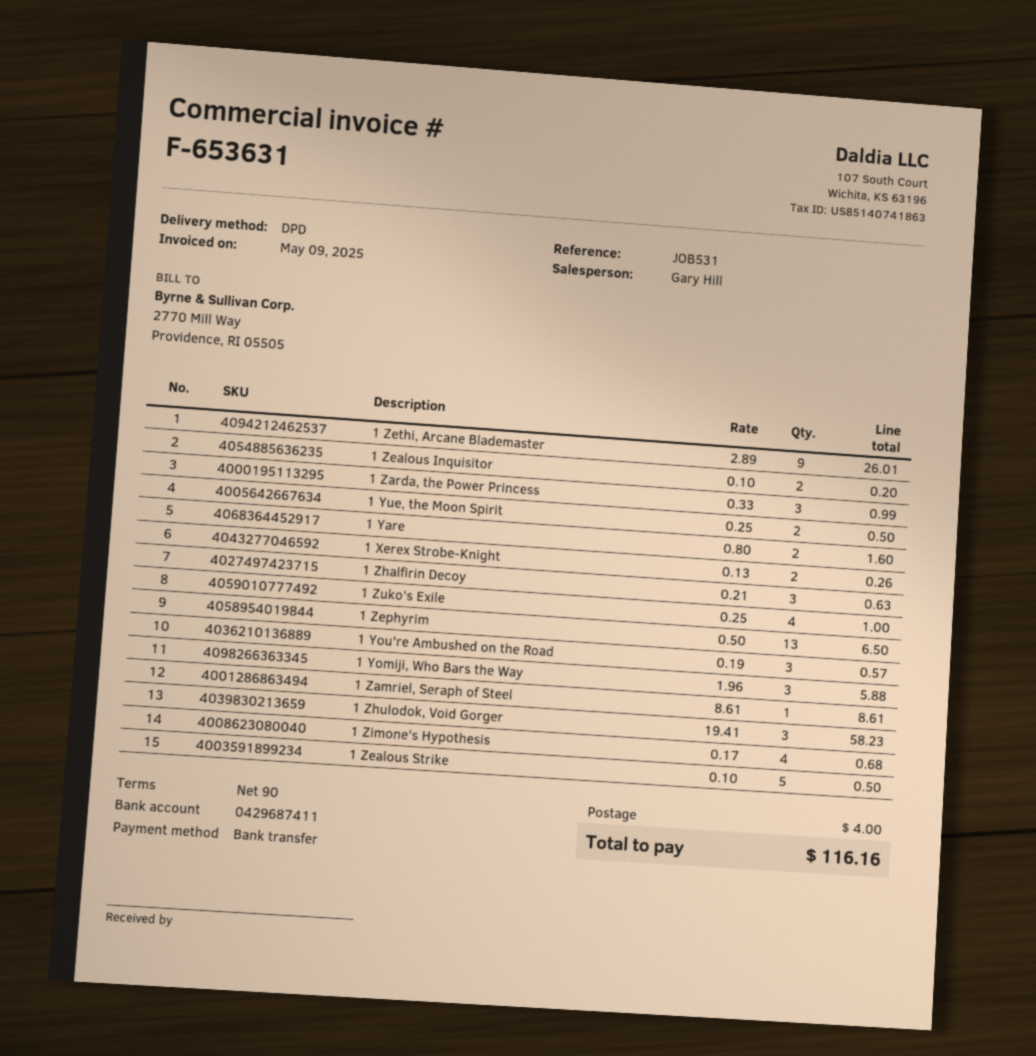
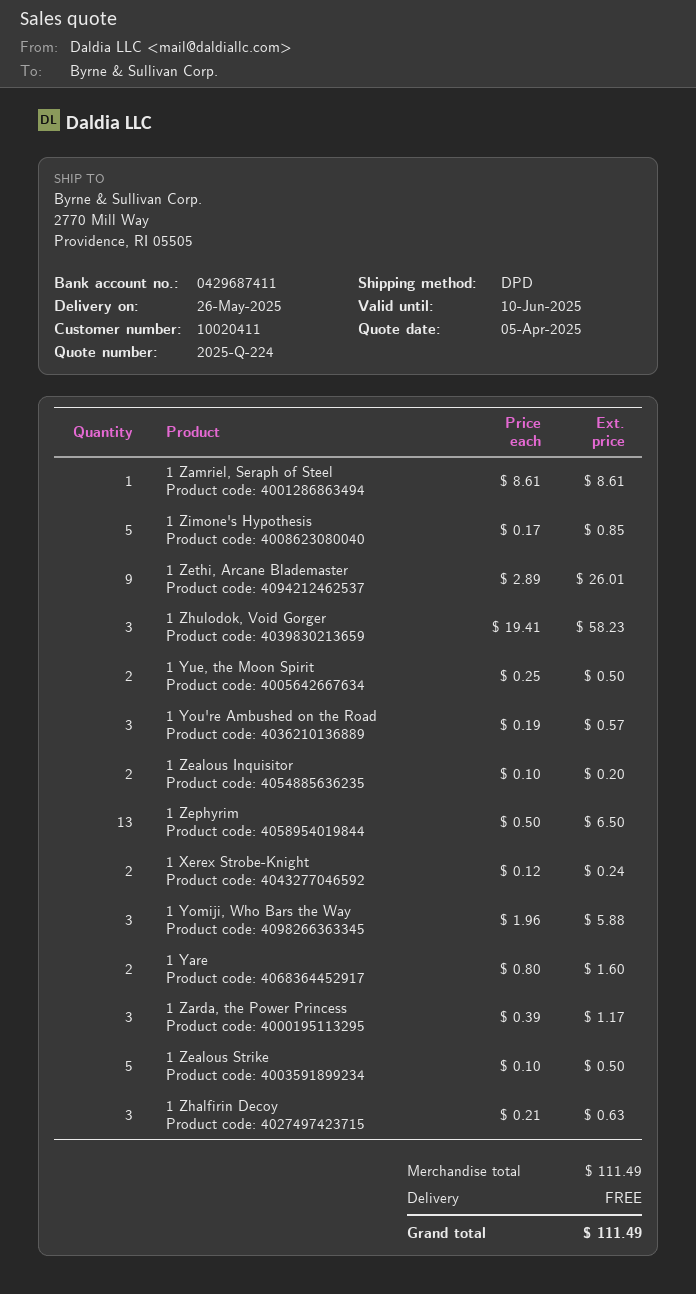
1 Zarda, the Power Princess: 3 x 0.33 = 0.99 -> 3 x 0.39 = 1.17
1 Xerex Strobe-Knight: 2 x 0.13 = 0.26 -> 2 x 0.12 = 0.24
1 Zuko's Exile: 4 x 0.25 = 1.00 -> none
1 Zimone's Hypothesis: 4 x 0.17 = 0.68 -> 5 x 0.17 = 0.85
shipping: 4.00 -> 0.00
total: 116.16 -> 111.49

